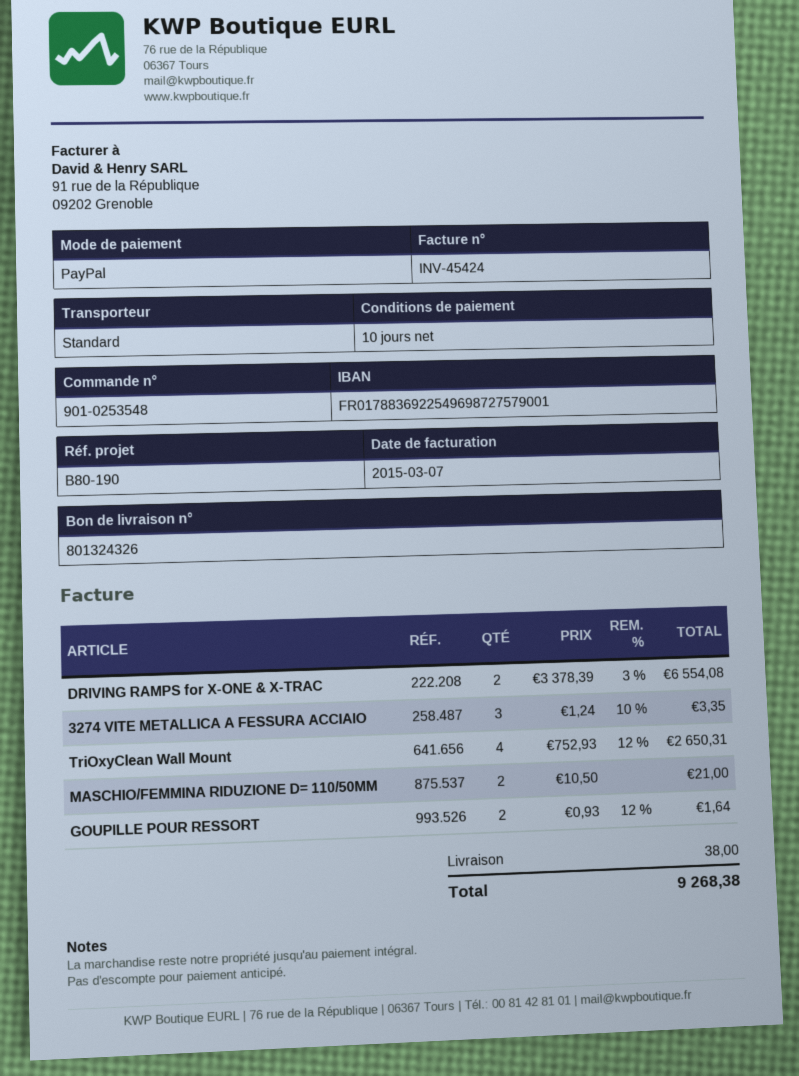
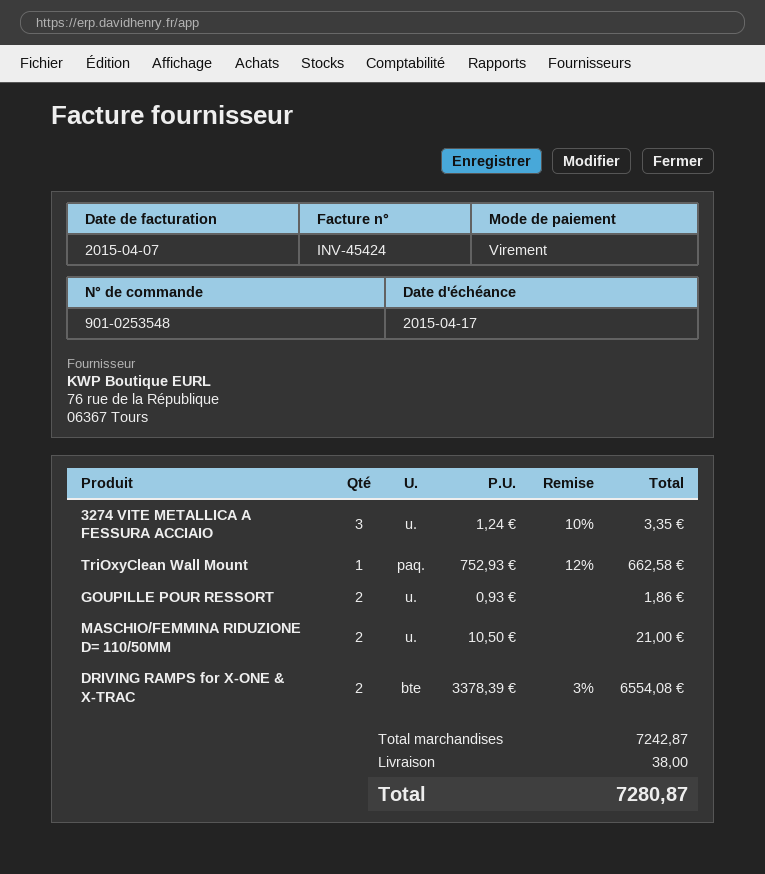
invoice date: 2015-03-07 -> 2015-04-07
payment method: PayPal -> bank transfer
TriOxyClean Wall Mount: 4 x 752.93 - 12% = 2650.31 -> 1 x 752.93 - 12% = 662.58
GOUPILLE POUR RESSORT: 2 x 0.93 - 12% = 1.64 -> 2 x 0.93 = 1.86
total: 9268.38 -> 7280.87

